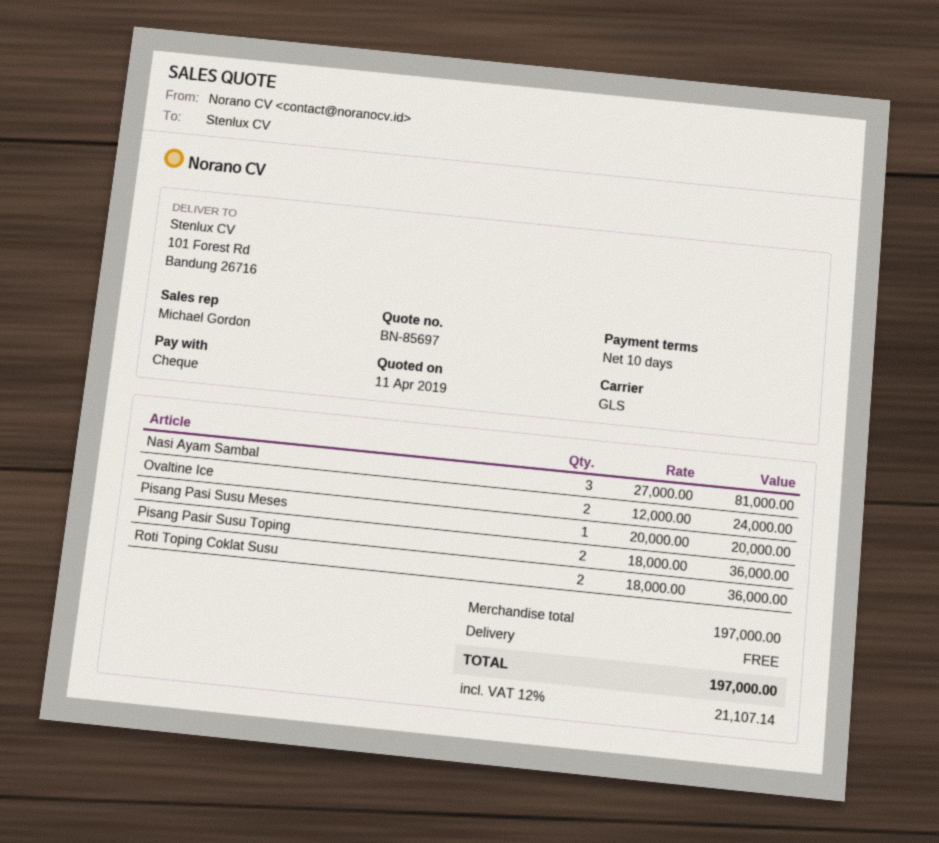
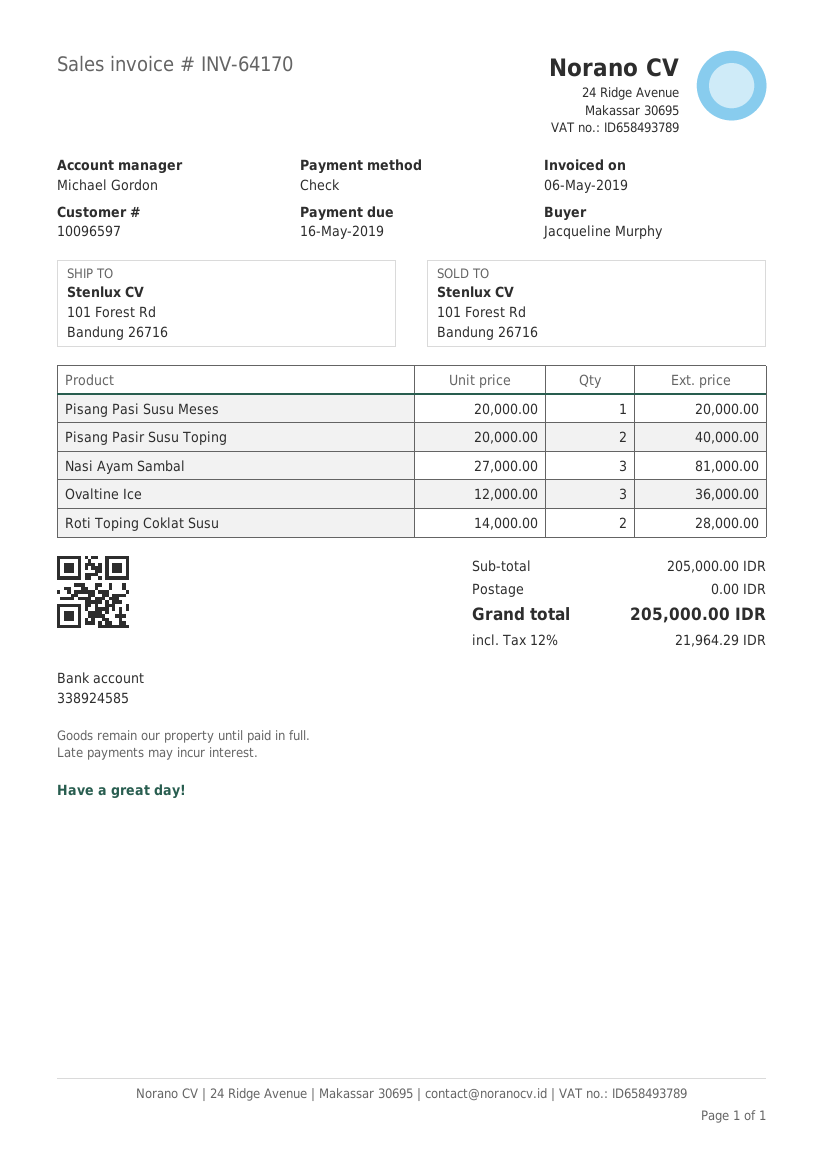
Ovaltine Ice: 2 x 12000.00 = 24000.00 -> 3 x 12000.00 = 36000.00
Pisang Pasir Susu Toping: 2 x 18000.00 = 36000.00 -> 2 x 20000.00 = 40000.00
Roti Toping Coklat Susu: 2 x 18000.00 = 36000.00 -> 2 x 14000.00 = 28000.00
subtotal: 197000.00 -> 205000.00
tax: 12% = 21107.14 -> 12% = 21964.29
total: 197000.00 -> 205000.00

